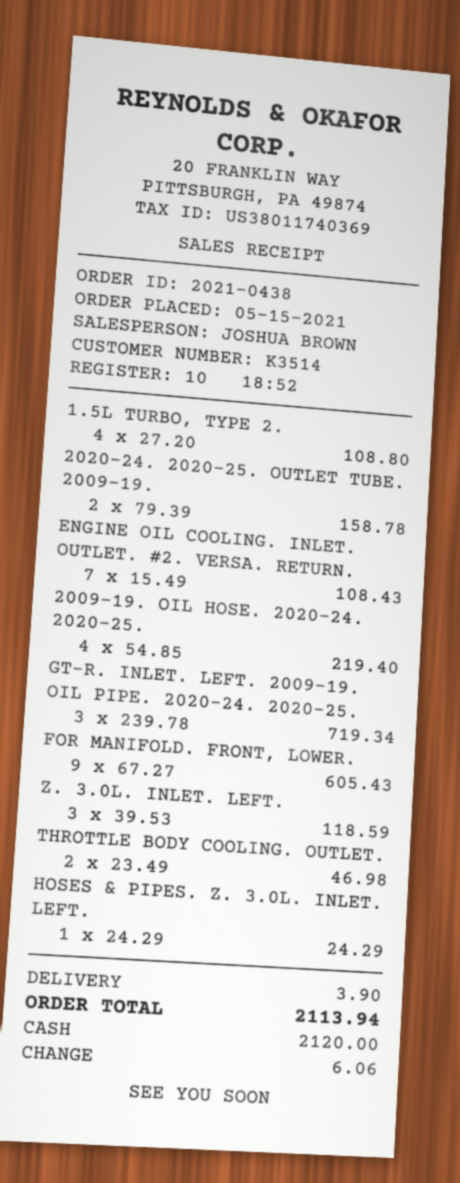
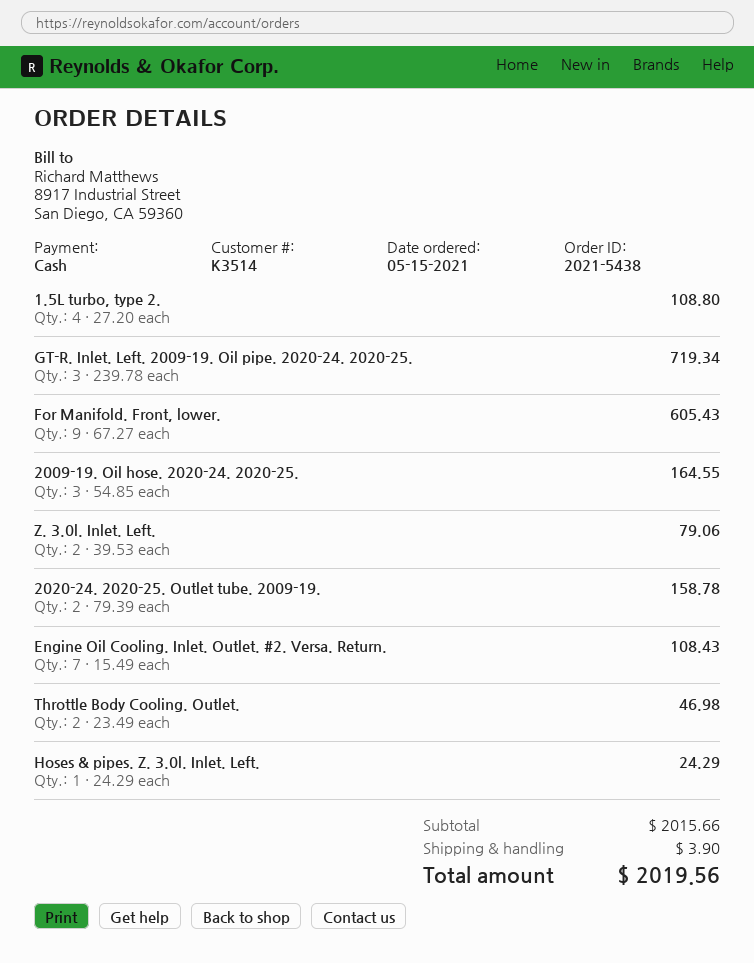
order number: 2021-0438 -> 2021-5438
2009-19. OIL HOSE. 2020-24. 2020-25.: 4 x 54.85 = 219.40 -> 3 x 54.85 = 164.55
Z. 3.0L. INLET. LEFT.: 3 x 39.53 = 118.59 -> 2 x 39.53 = 79.06
total: 2113.94 -> 2019.56

